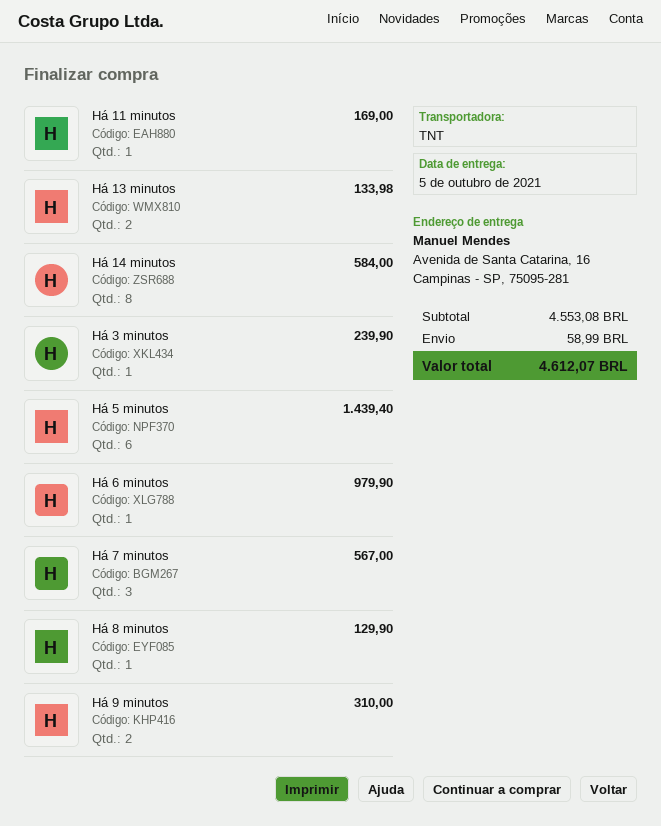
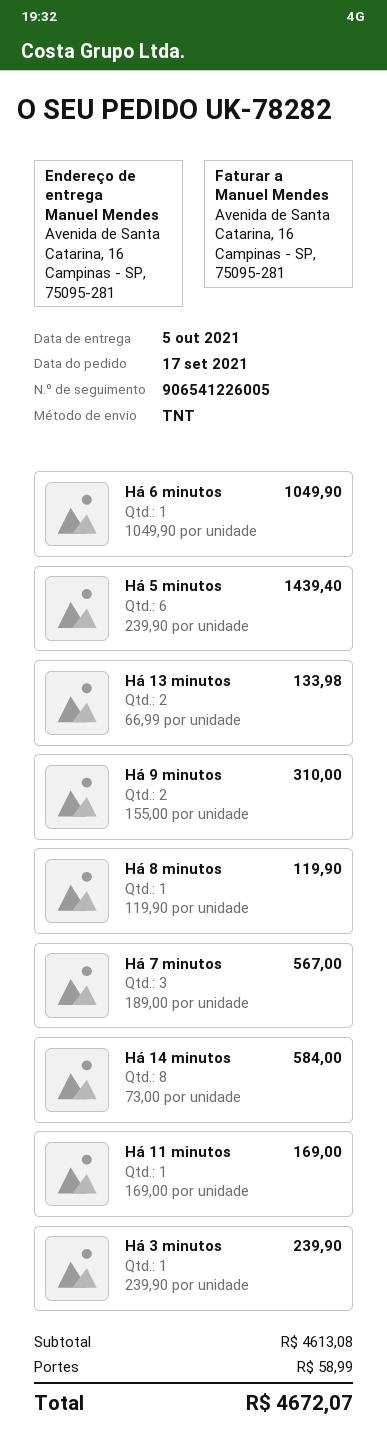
Há 6 minutos: 1 for 979.90 -> 1 for 1049.90
Há 8 minutos: 1 for 129.90 -> 1 for 119.90
subtotal: 4553.08 -> 4613.08
total: 4612.07 -> 4672.07

